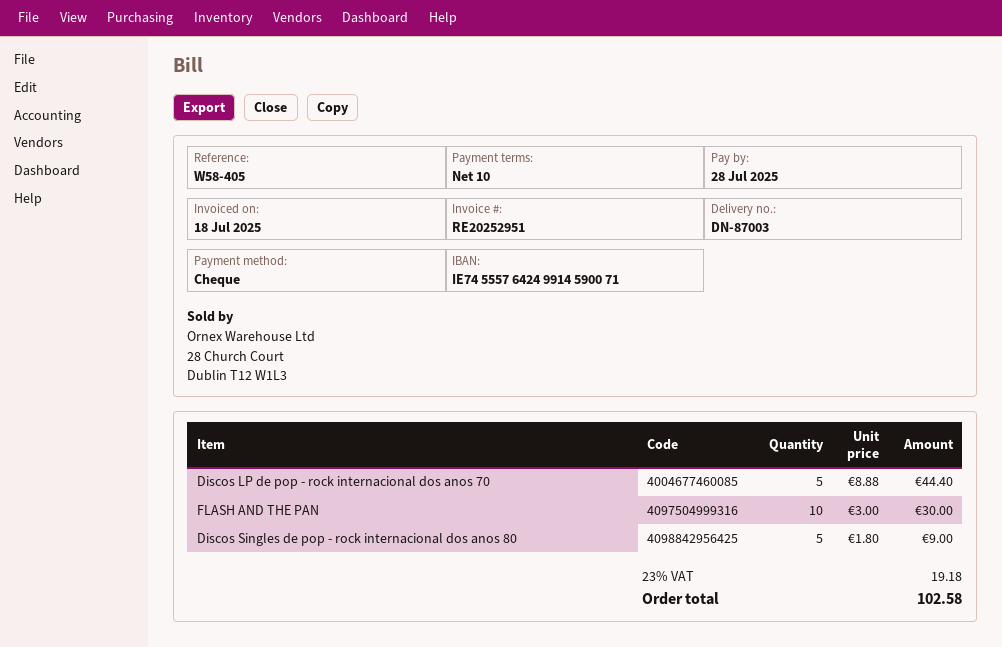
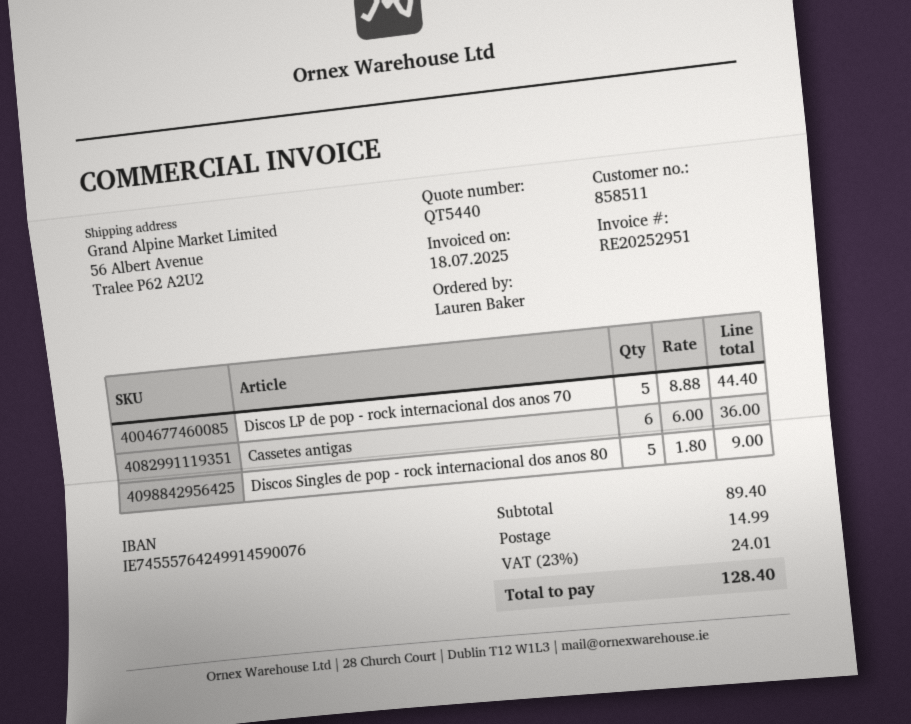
bank account: IE74555764249914590071 -> IE74555764249914590076
FLASH AND THE PAN: 10 x 3.00 = 30.00 -> none
Cassetes antigas: none -> 6 x 6.00 = 36.00
shipping: none -> 14.99
tax: 23% = 19.18 -> 23% = 24.01
total: 102.58 -> 128.40

